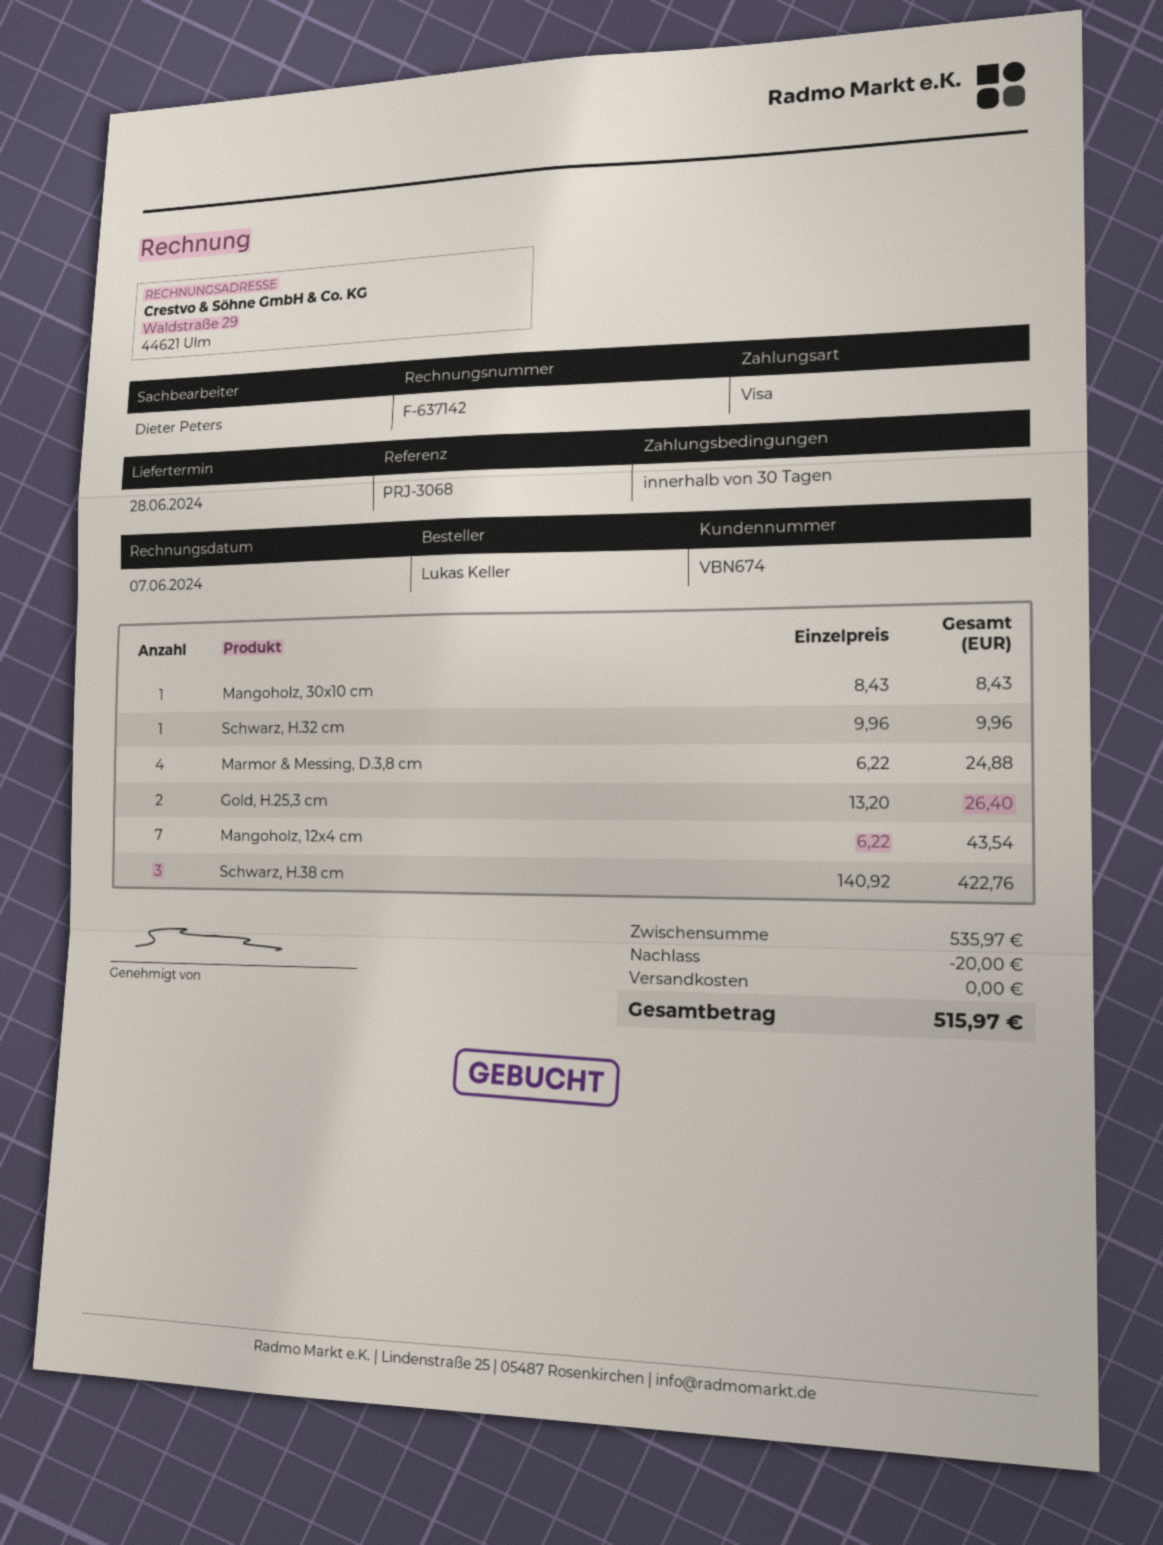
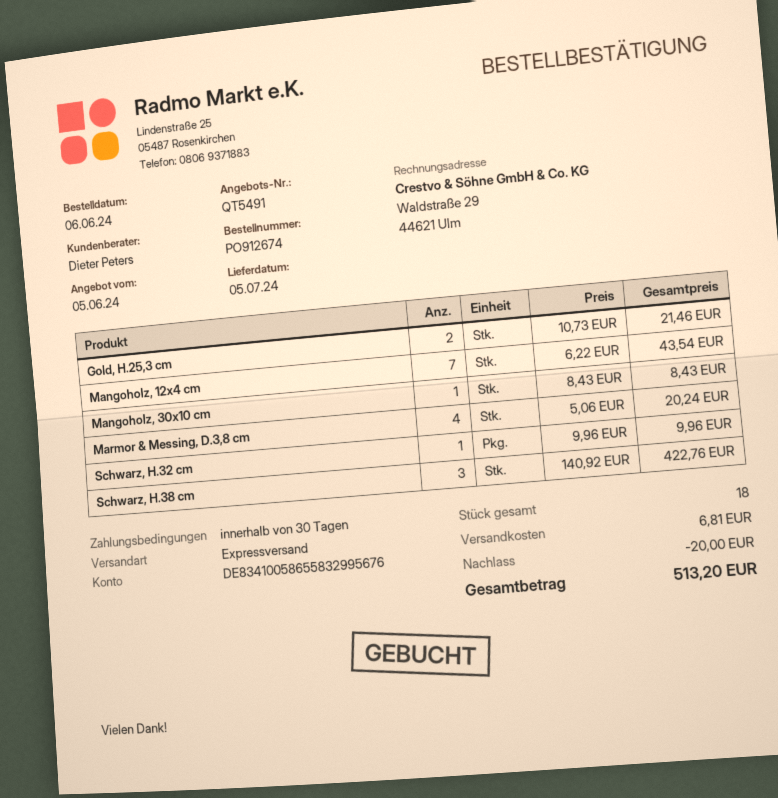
delivery date: 2024-06-28 -> 2024-07-05
Marmor & Messing, D.3,8 cm: 4 x 6.22 = 24.88 -> 4 x 5.06 = 20.24
Gold, H.25,3 cm: 2 x 13.20 = 26.40 -> 2 x 10.73 = 21.46
shipping: 0.00 -> 6.81
total: 515.97 -> 513.20

